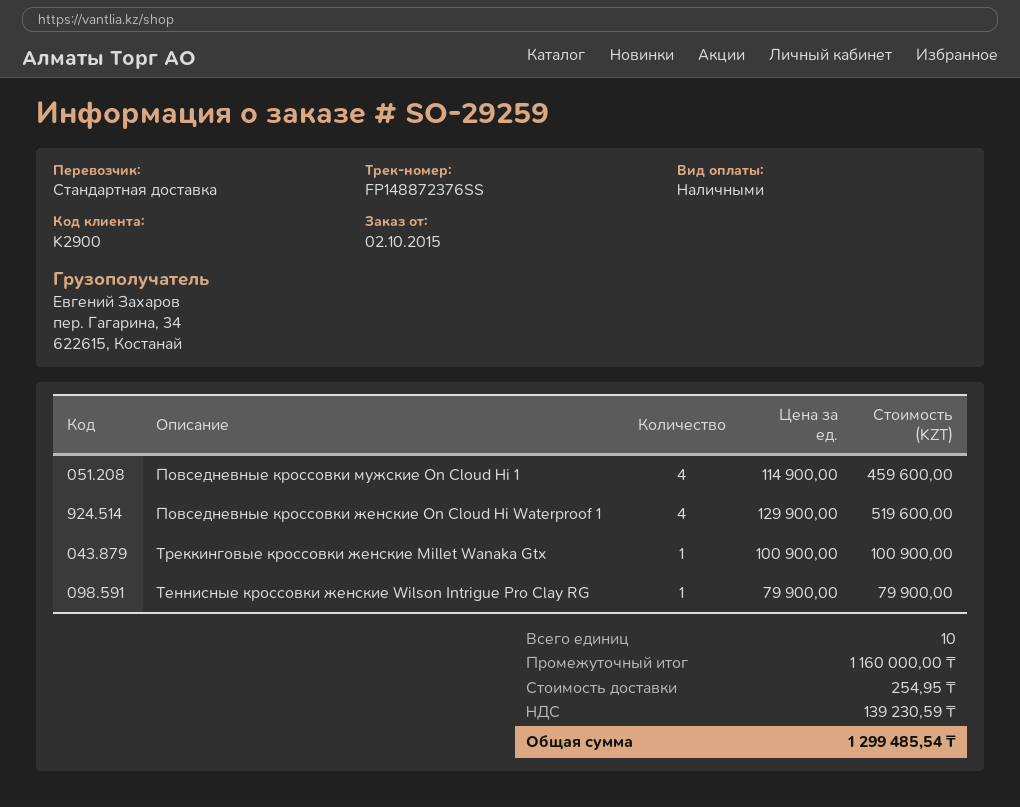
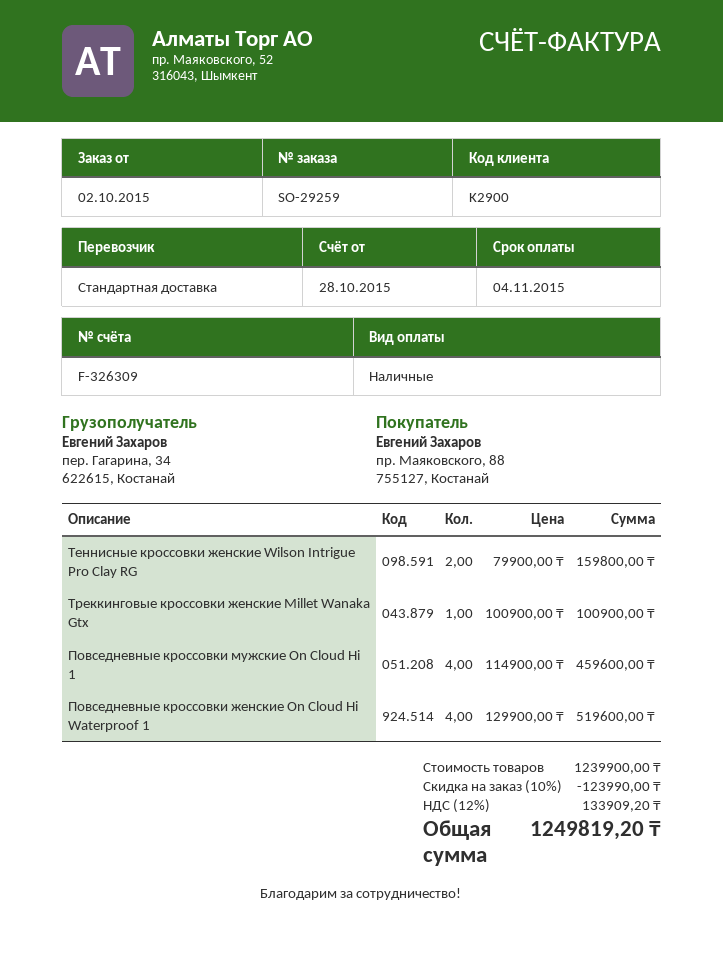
Теннисные кроссовки женские Wilson Intrigue Pro Clay RG: 1 x 79900.00 = 79900.00 -> 2 x 79900.00 = 159800.00
subtotal: 1160000.00 -> 1239900.00
discount: none -> 10% = 123990.00
shipping: 254.95 -> none
tax: 139230.59 -> 133909.20
total: 1299485.54 -> 1249819.20

